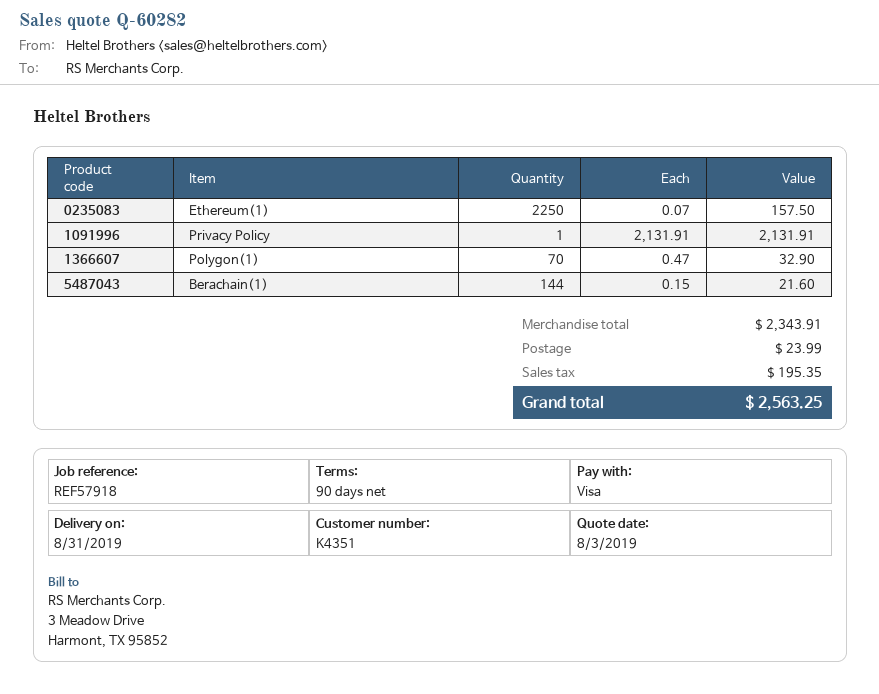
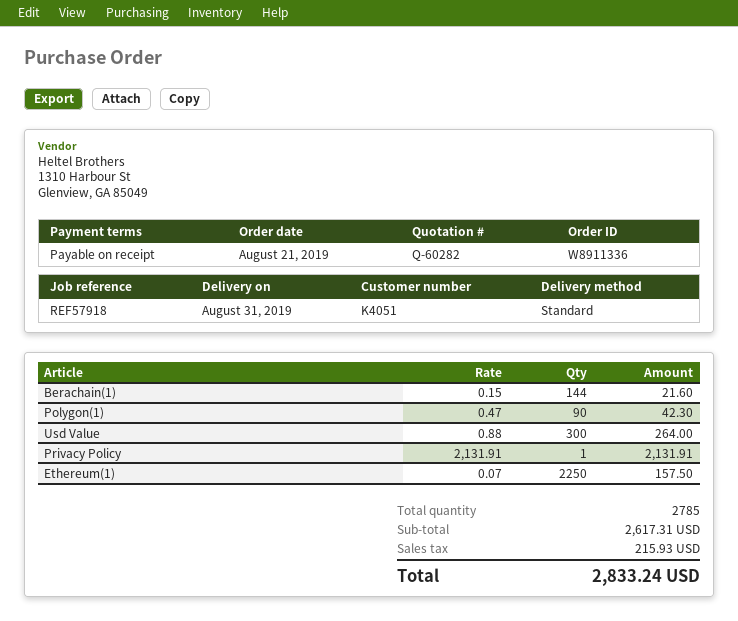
payment terms: 90 days -> on receipt
customer number: K4351 -> K4051
Polygon(1): 70 x 0.47 = 32.90 -> 90 x 0.47 = 42.30
Usd Value: none -> 300 x 0.88 = 264.00
subtotal: 2343.91 -> 2617.31
shipping: 23.99 -> none
tax: 195.35 -> 215.93
total: 2563.25 -> 2833.24

